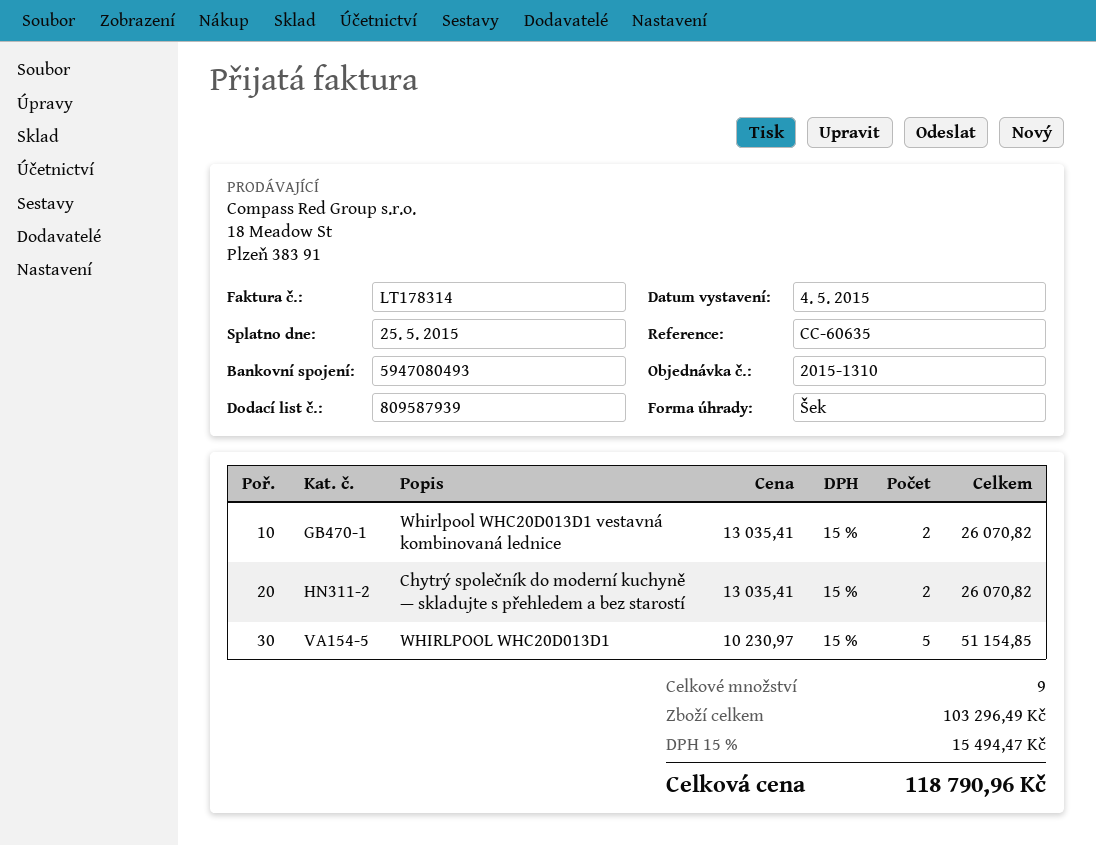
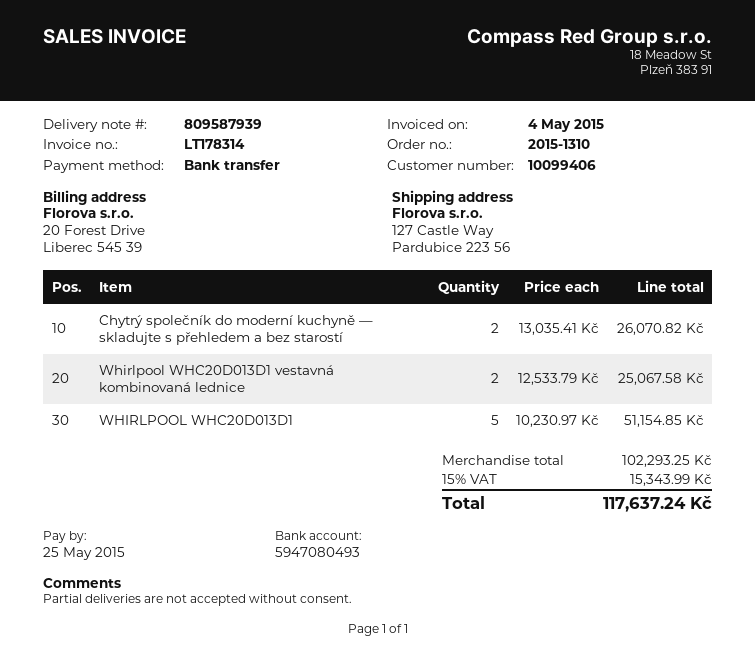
payment method: cheque -> bank transfer
Whirlpool WHC20D013D1 vestavná kombinovaná lednice: 2 x 13035.41 = 26070.82 -> 2 x 12533.79 = 25067.58
subtotal: 103296.49 -> 102293.25
tax: 15% = 15494.47 -> 15% = 15343.99
total: 118790.96 -> 117637.24

